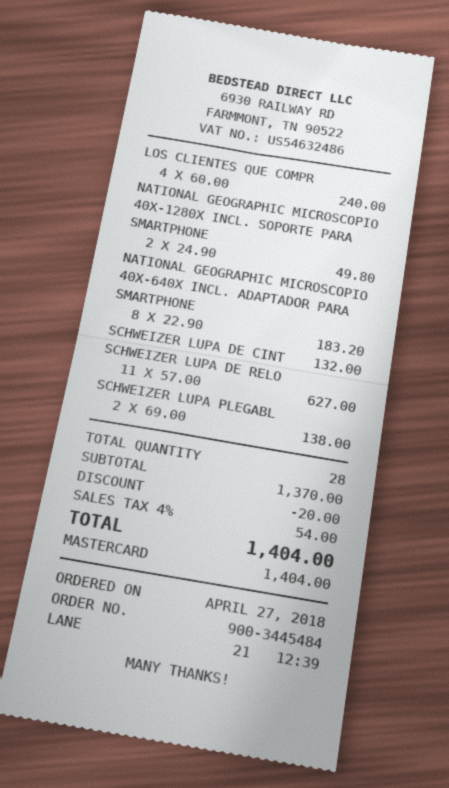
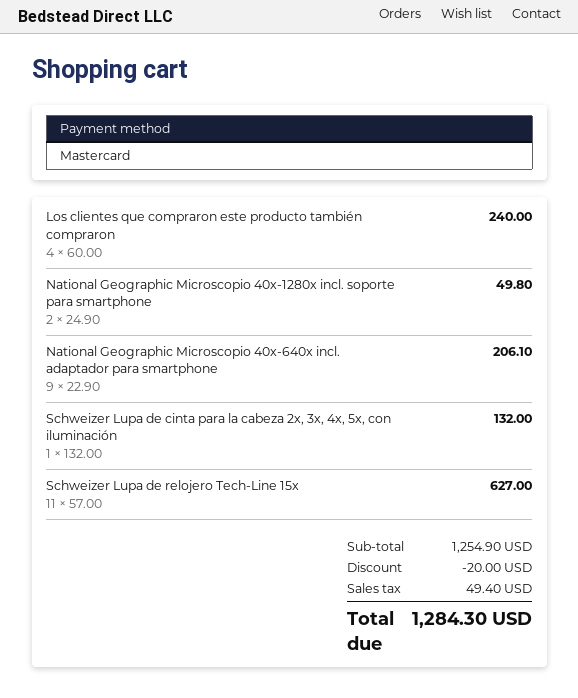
NATIONAL GEOGRAPHIC MICROSCOPIO 40X-640X INCL. ADAPTADOR PARA SMARTPHONE: 8 x 22.90 = 183.20 -> 9 x 22.90 = 206.10
SCHWEIZER LUPA PLEGABL: 2 x 69.00 = 138.00 -> none
subtotal: 1370.00 -> 1254.90
tax: 54.00 -> 49.40
total: 1404.00 -> 1284.30

